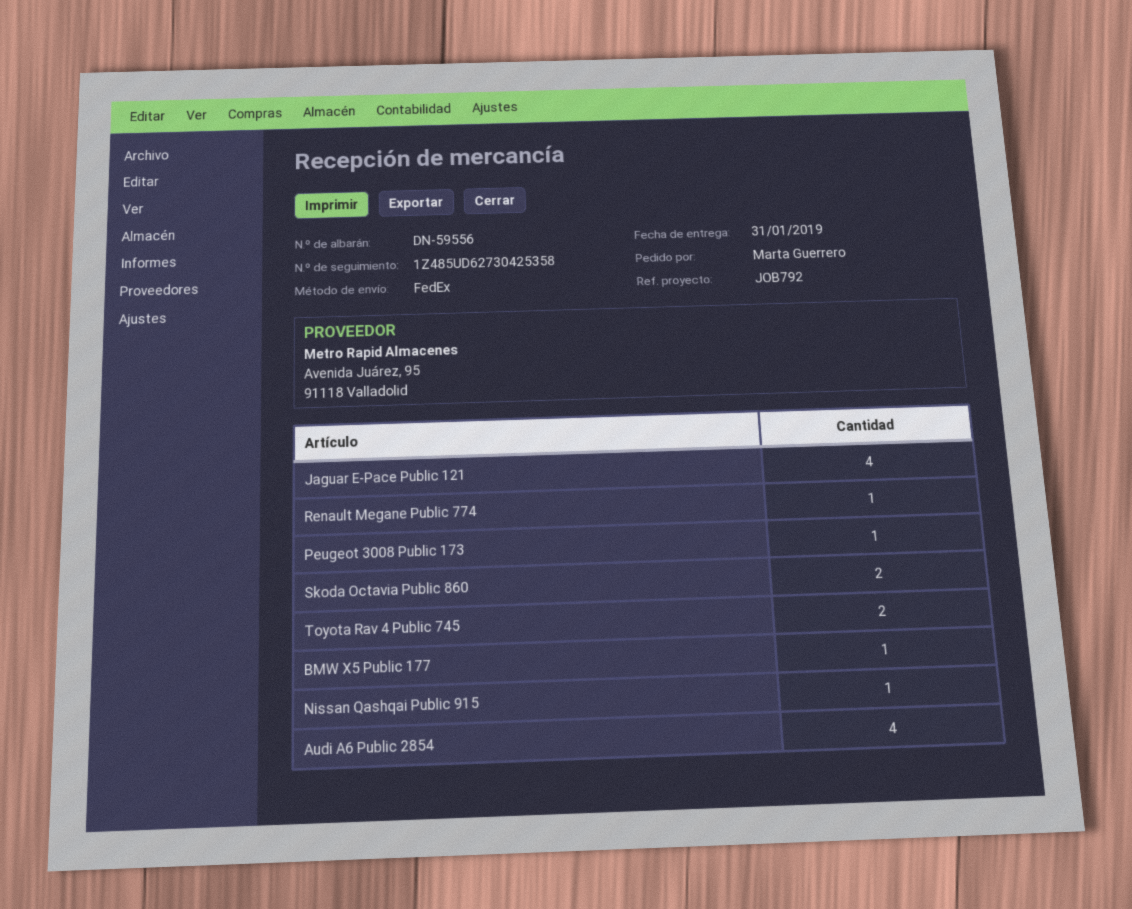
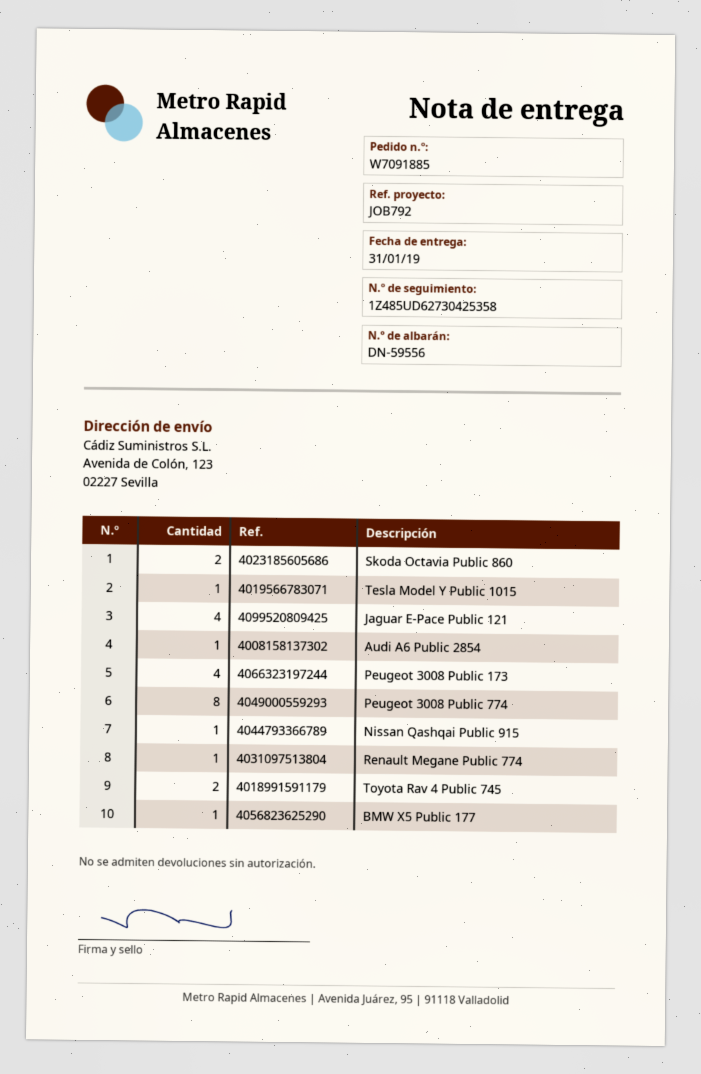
Peugeot 3008 Public 173: 1 -> 4
Audi A6 Public 2854: 4 -> 1
Tesla Model Y Public 1015: none -> 1
Peugeot 3008 Public 774: none -> 8

